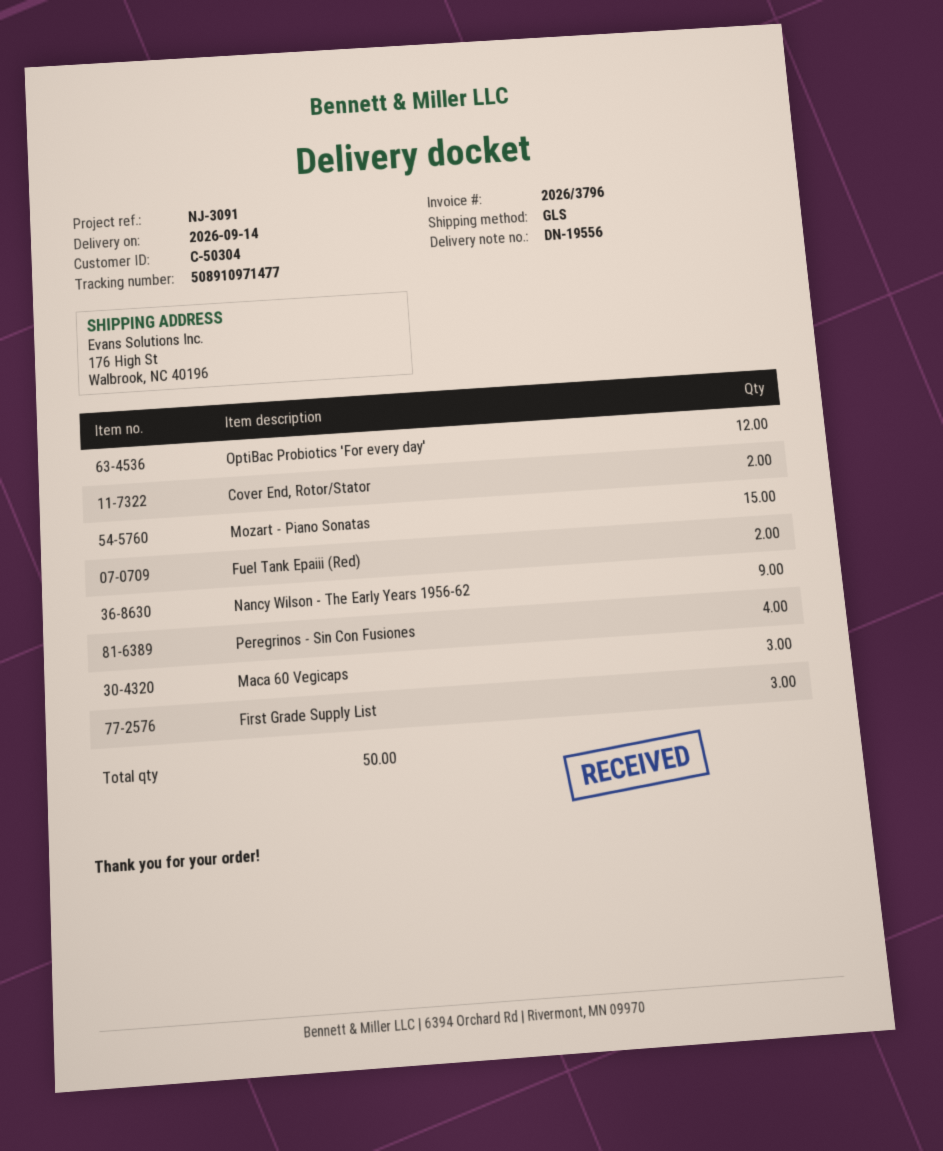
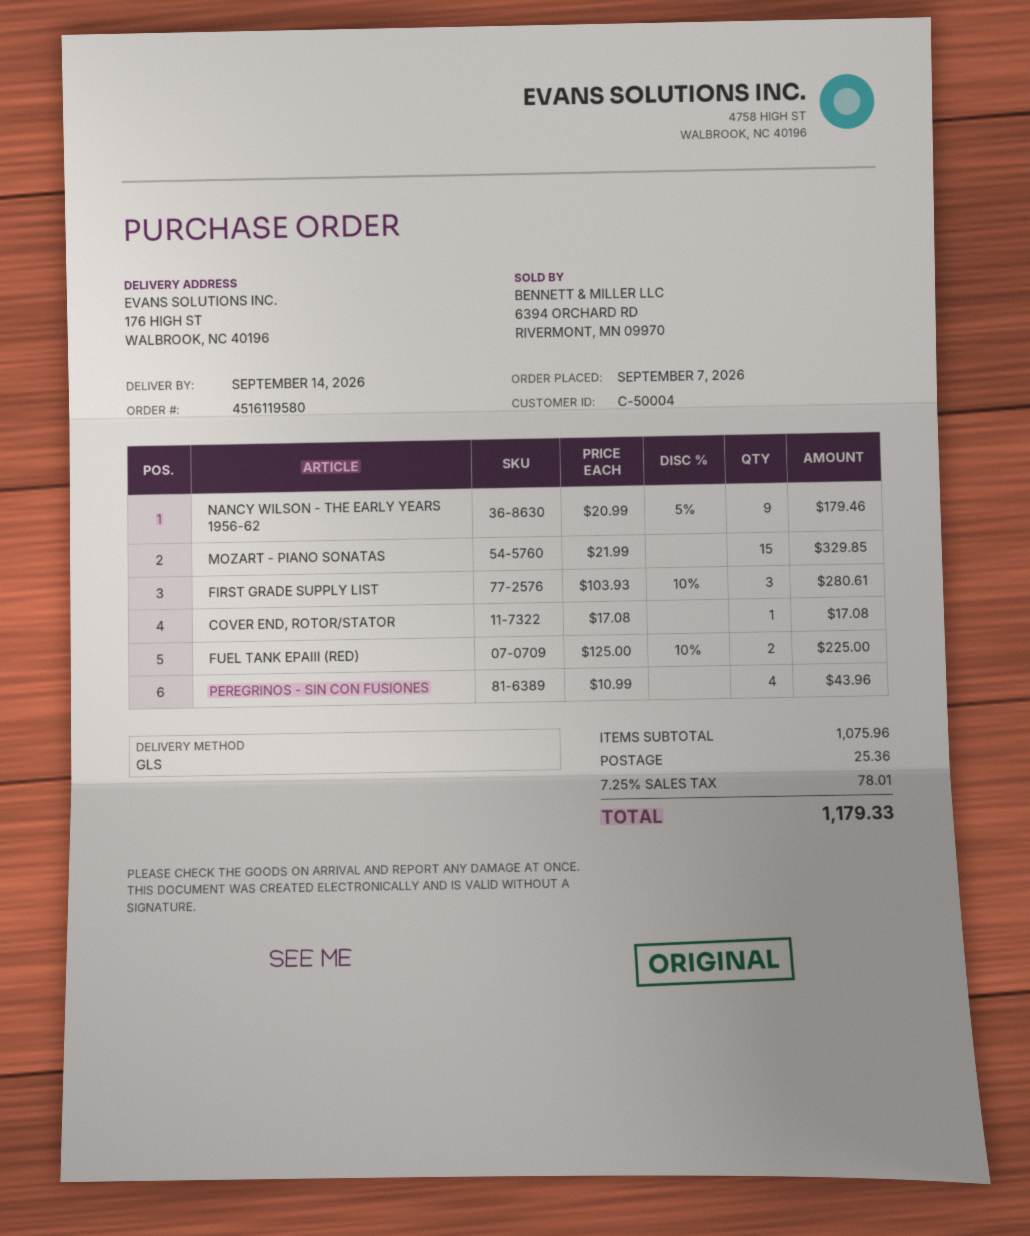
customer number: C-50304 -> C-50004
OptiBac Probiotics 'For every day': 12 -> none
Cover End, Rotor/Stator: 2 -> 1
Maca 60 Vegicaps: 3 -> none

